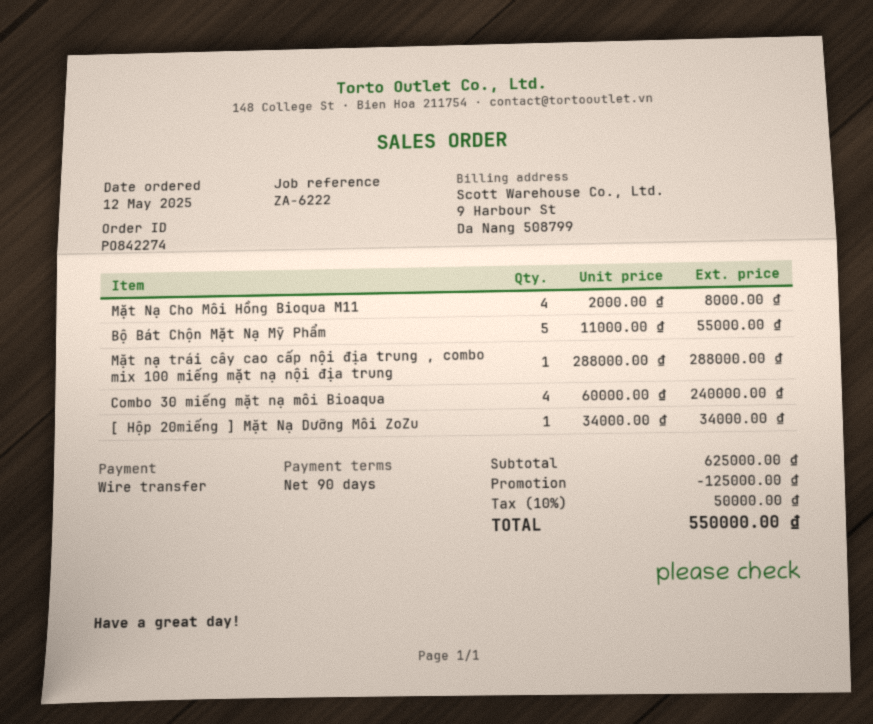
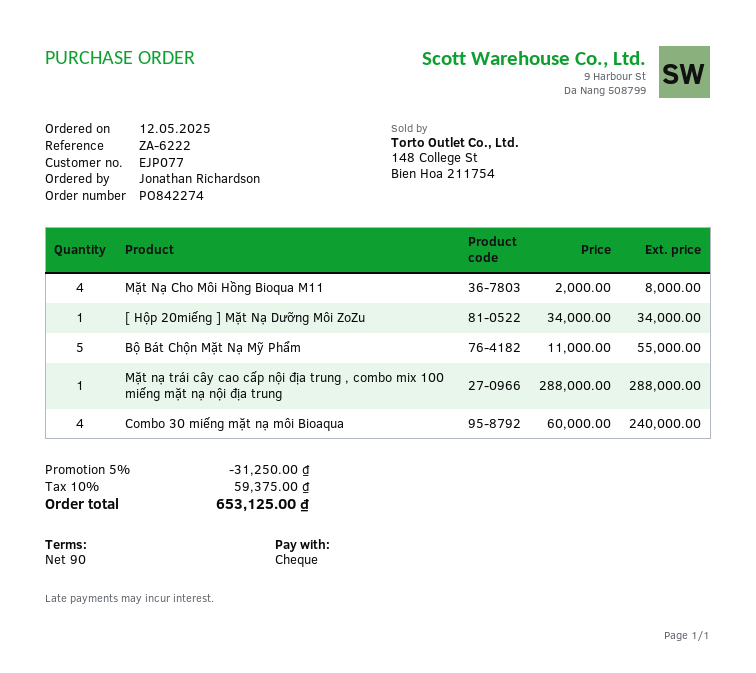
payment method: bank transfer -> cheque
discount: 125000.00 -> 31250.00
tax: 10% = 50000.00 -> 10% = 59375.00
total: 550000.00 -> 653125.00

